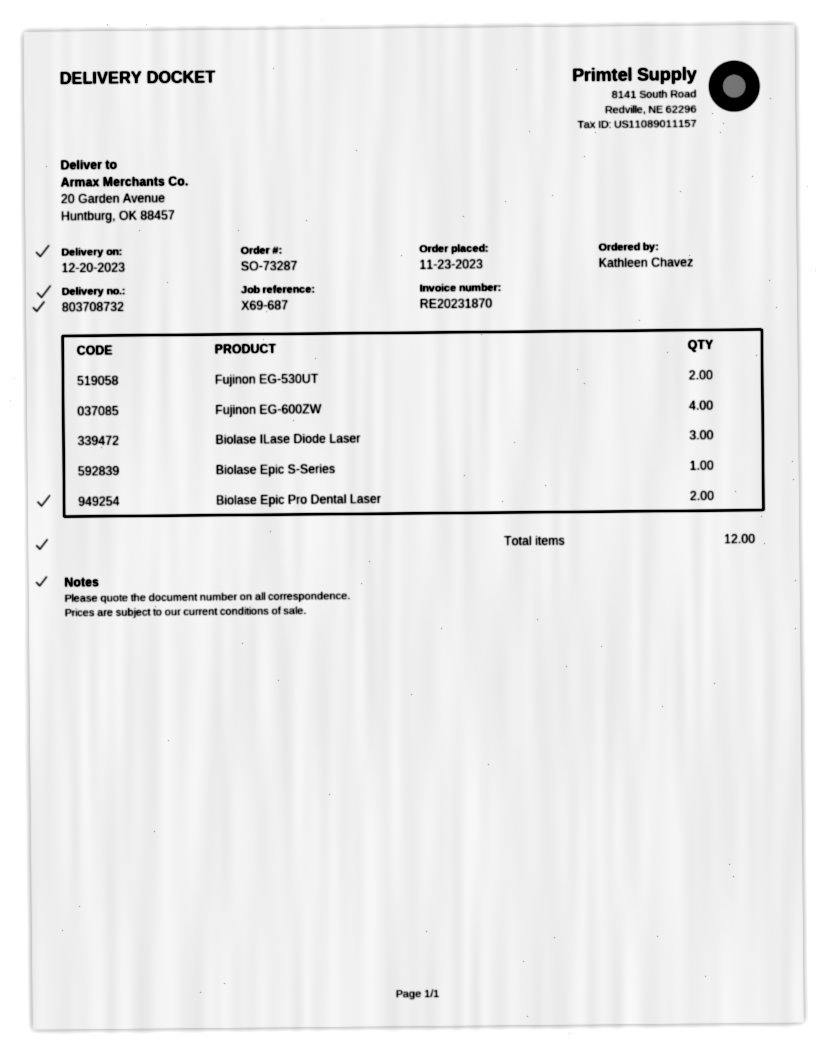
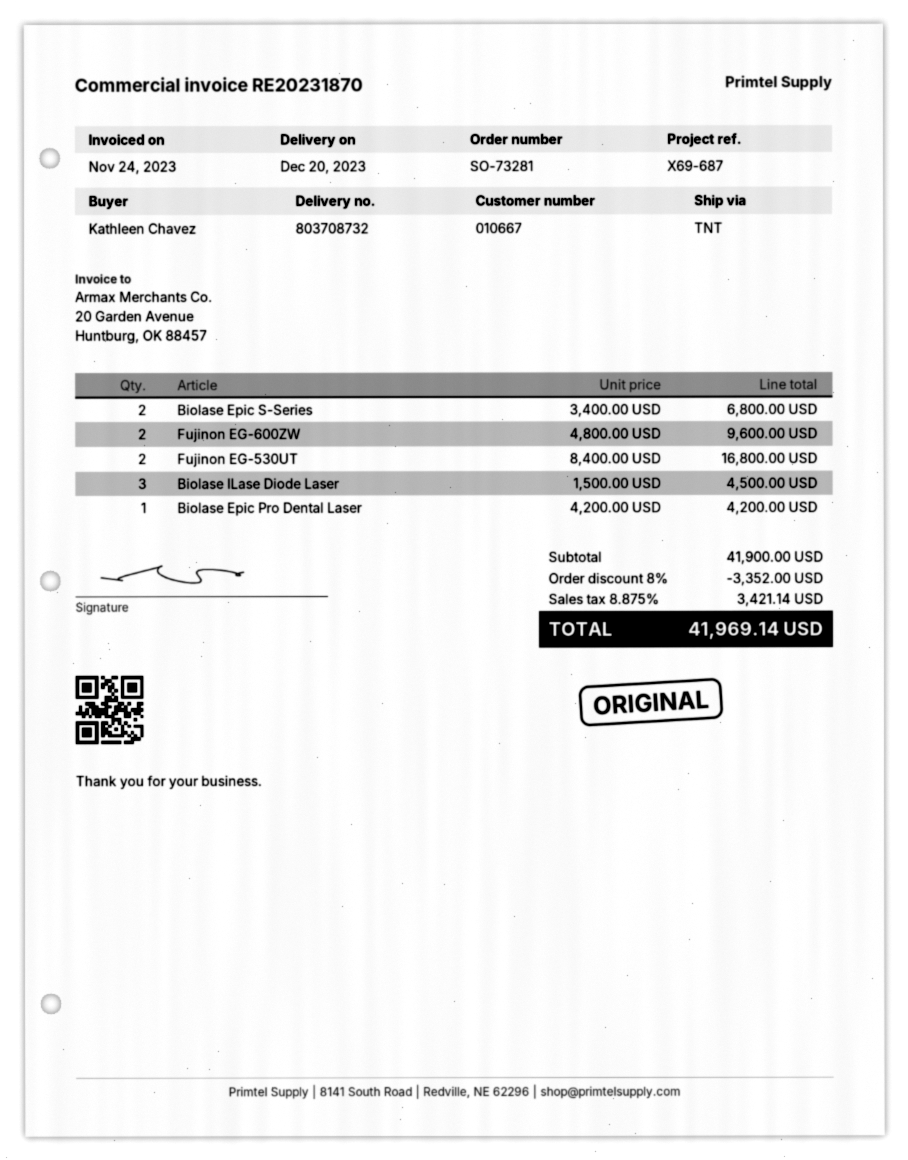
order number: SO-73287 -> SO-73281
Fujinon EG-600ZW: 4 -> 2
Biolase Epic S-Series: 1 -> 2
Biolase Epic Pro Dental Laser: 2 -> 1

